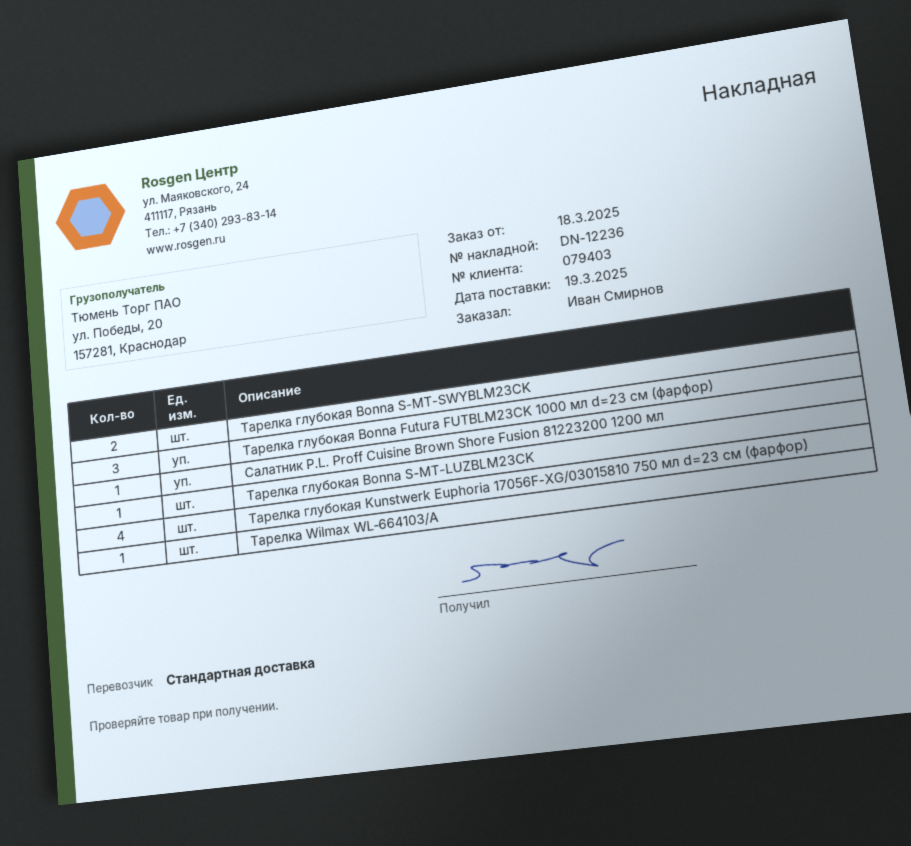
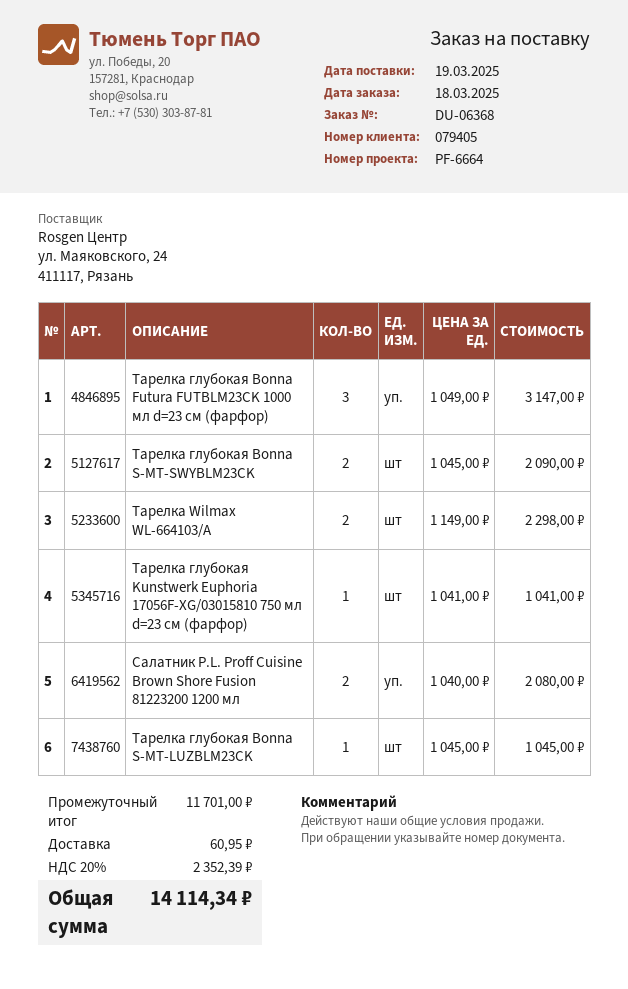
customer number: 079403 -> 079405
Салатник P.L. Proff Cuisine Brown Shore Fusion 81223200 1200 мл: 1 -> 2
Тарелка глубокая Kunstwerk Euphoria 17056F-XG/03015810 750 мл d=23 см (фарфор): 4 -> 1
Тарелка Wilmax WL‑664103/A: 1 -> 2

